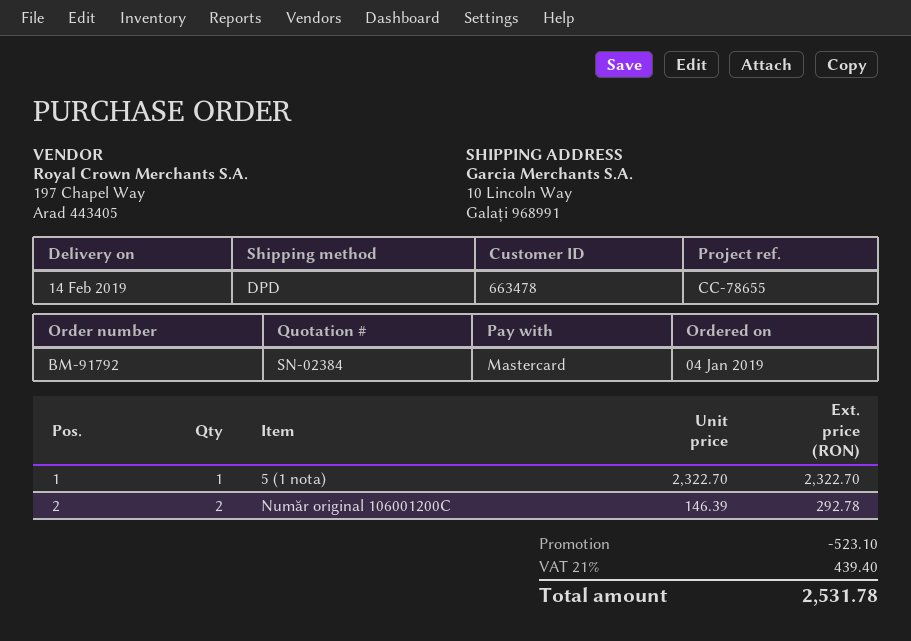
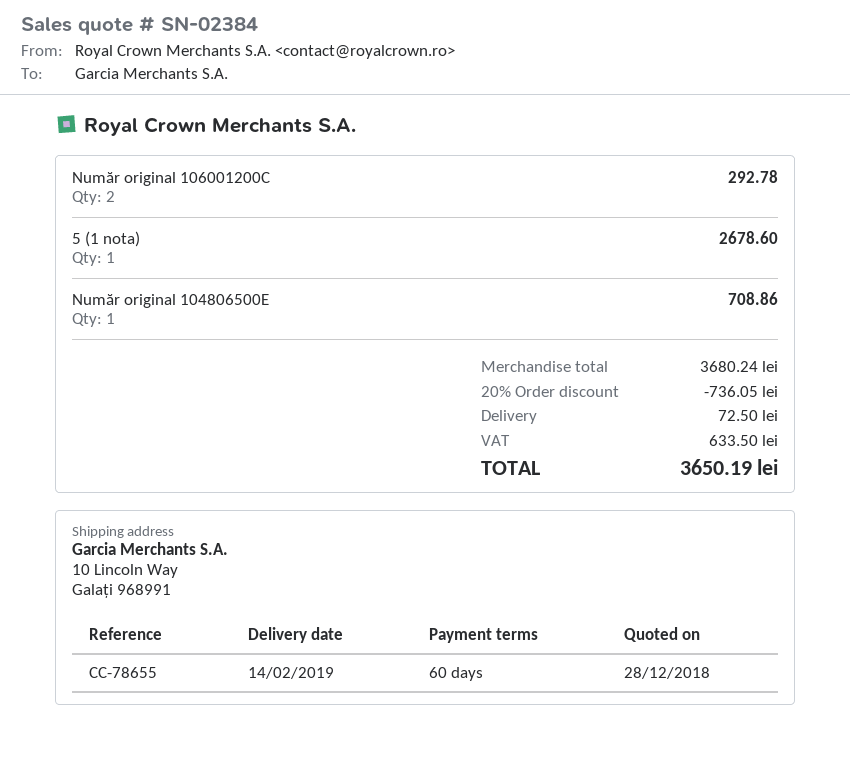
5 (1 nota): 1 for 2322.70 -> 1 for 2678.60
Număr original 104806500E: none -> 1 for 708.86
discount: 523.10 -> 736.05
shipping: none -> 72.50
tax: 439.40 -> 633.50
total: 2531.78 -> 3650.19

